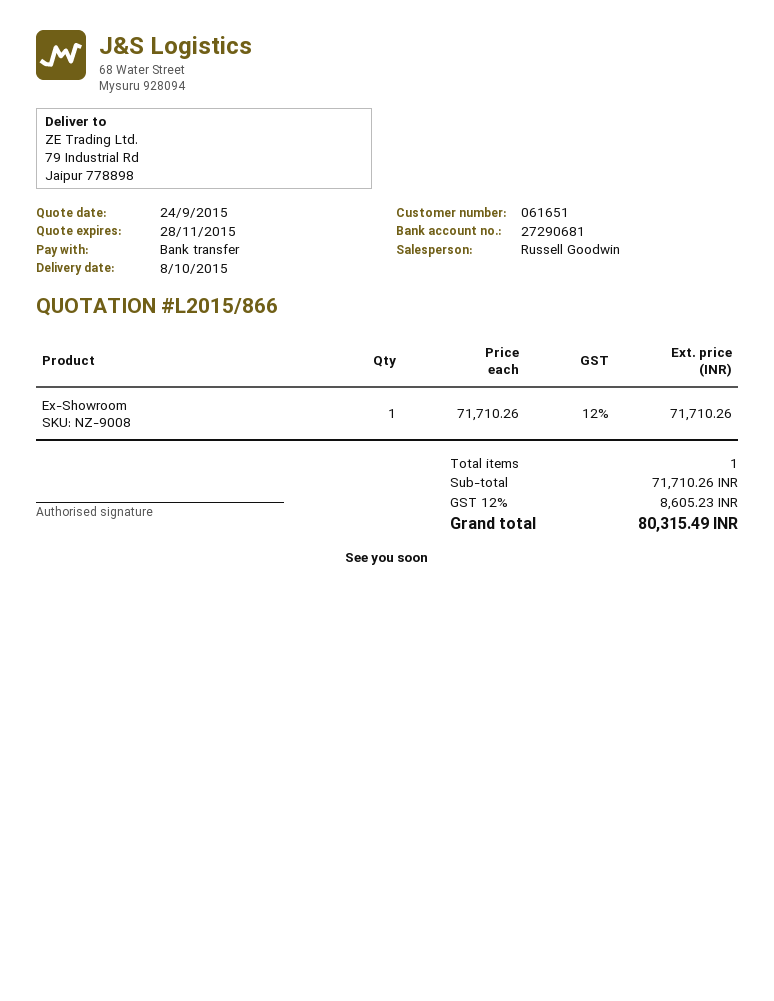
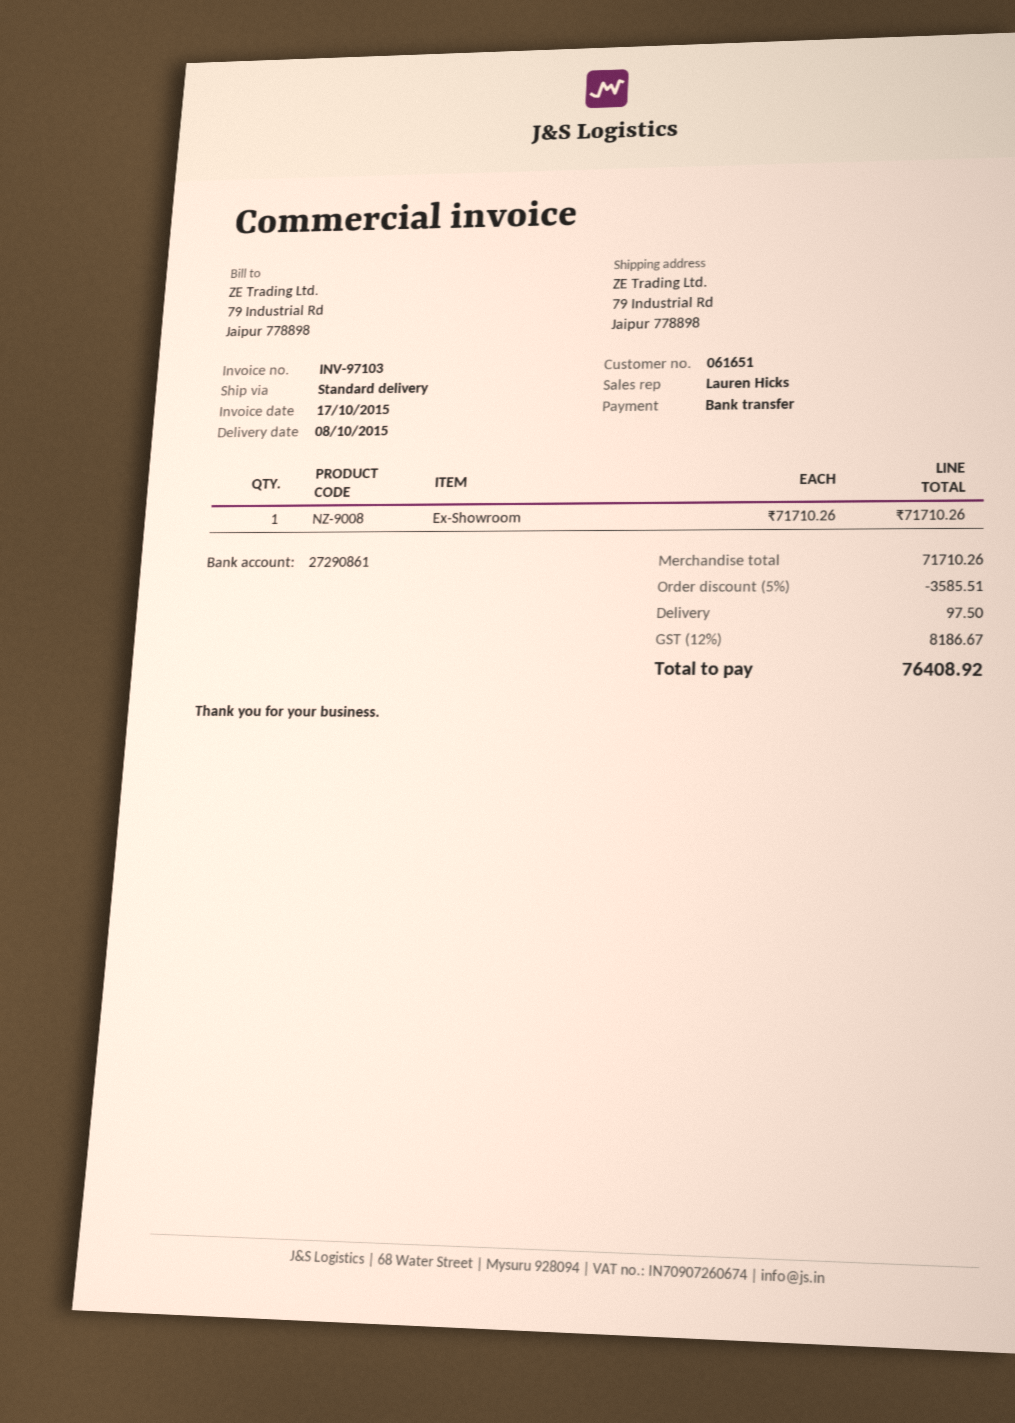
sales rep: Russell Goodwin -> Lauren Hicks
bank account: 27290681 -> 27290861
discount: none -> 5% = 3585.51
shipping: none -> 97.50
tax: 12% = 8605.23 -> 12% = 8186.67
total: 80315.49 -> 76408.92

